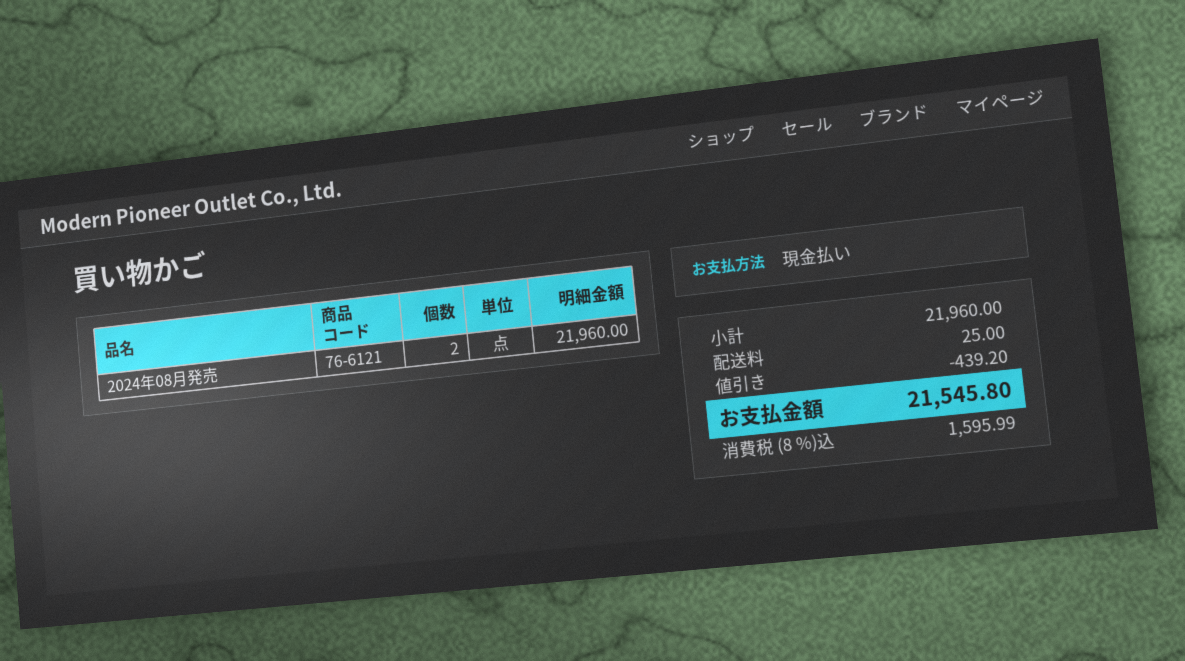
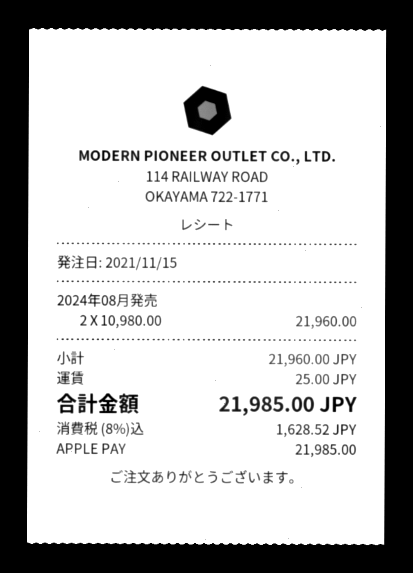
payment method: cash -> Apple Pay
discount: 439.20 -> none
tax: 8% = 1595.99 -> 8% = 1628.52
total: 21545.80 -> 21985.00

